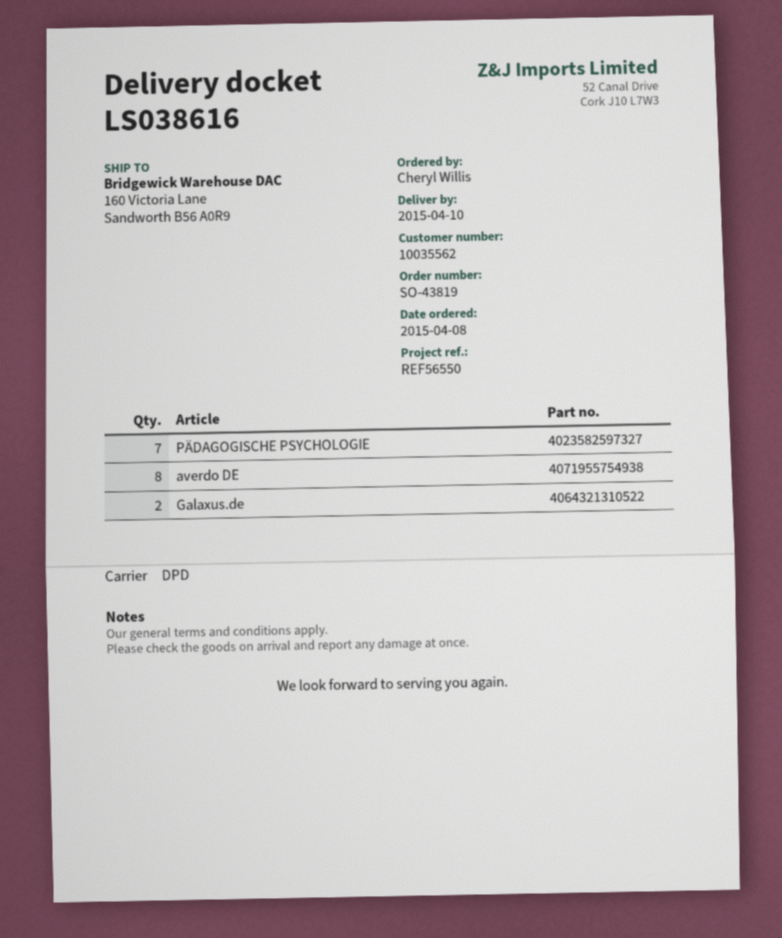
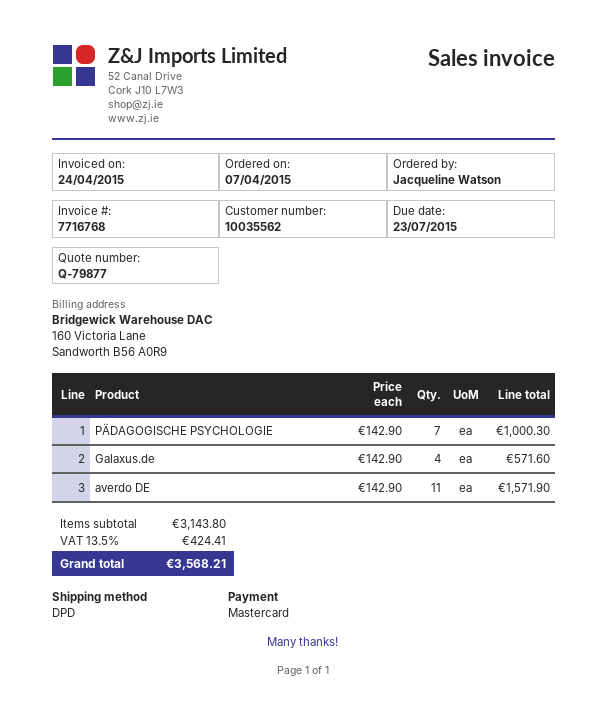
order date: 2015-04-08 -> 2015-04-07
ordered by: Cheryl Willis -> Jacqueline Watson
averdo DE: 8 -> 11
Galaxus.de: 2 -> 4

